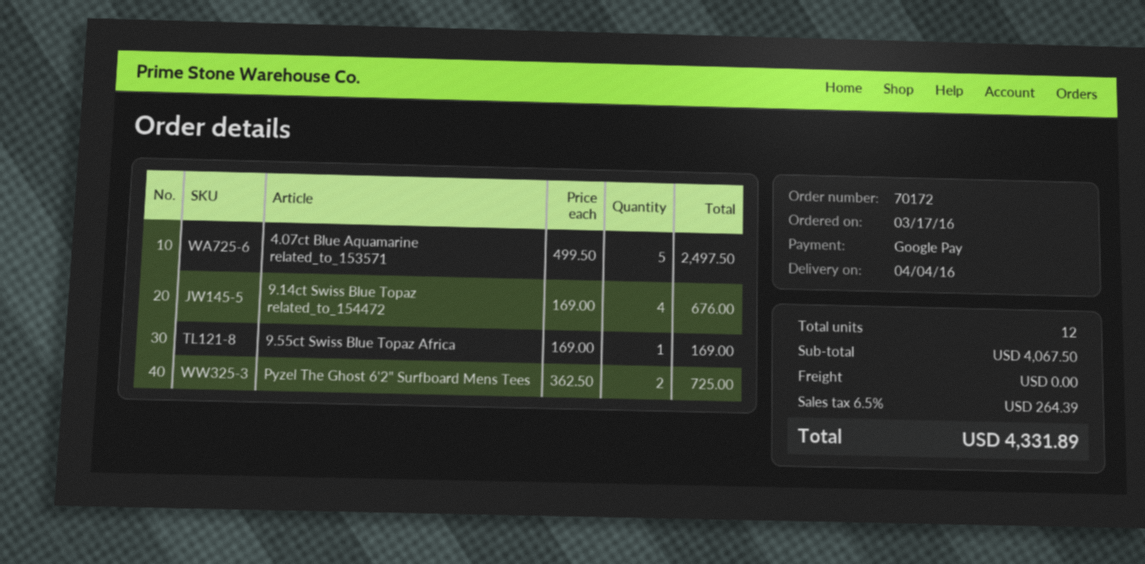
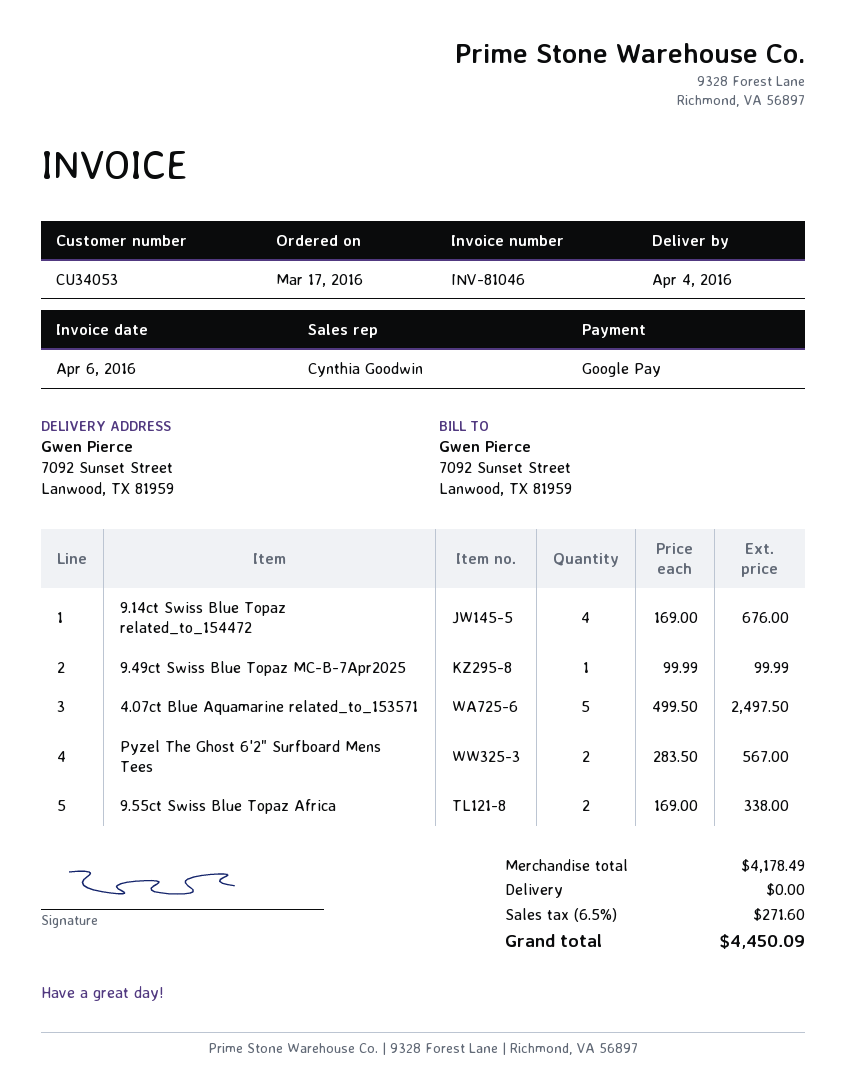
9.55ct Swiss Blue Topaz Africa: 1 x 169.00 = 169.00 -> 2 x 169.00 = 338.00
Pyzel The Ghost 6'2" Surfboard Mens Tees: 2 x 362.50 = 725.00 -> 2 x 283.50 = 567.00
9.49ct Swiss Blue Topaz MC-B-7Apr2025: none -> 1 x 99.99 = 99.99
subtotal: 4067.50 -> 4178.49
tax: 6.5% = 264.39 -> 6.5% = 271.60
total: 4331.89 -> 4450.09

